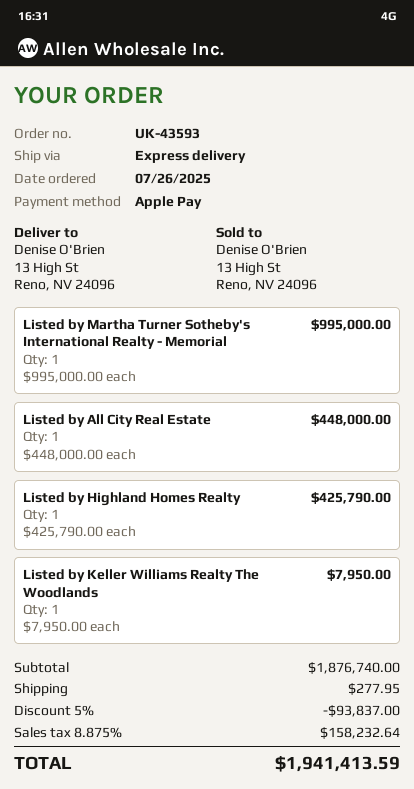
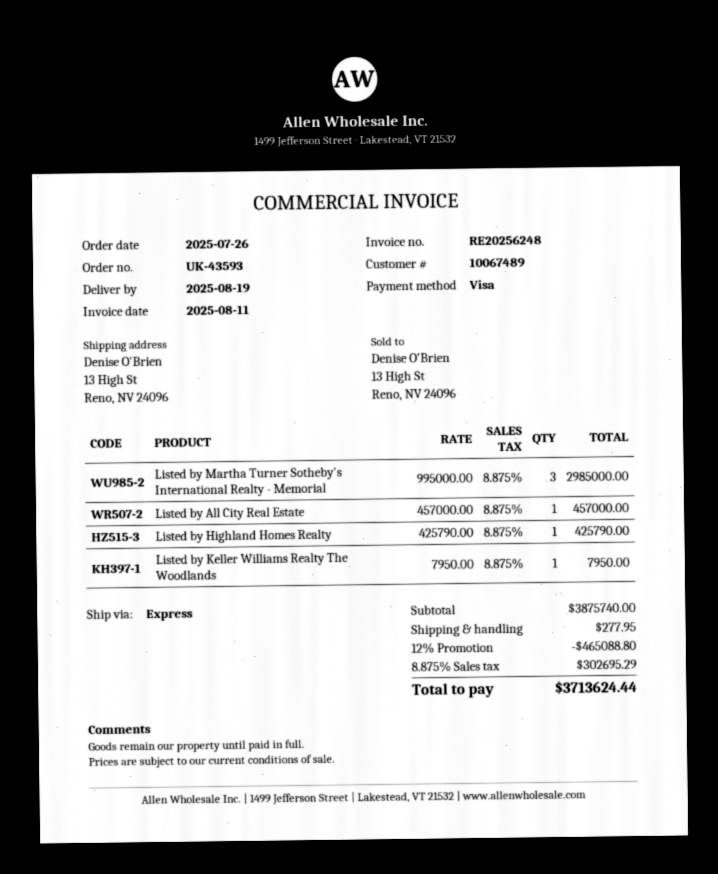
payment method: Apple Pay -> Visa
Listed by Martha Turner Sotheby's International Realty - Memorial: 1 x 995000.00 = 995000.00 -> 3 x 995000.00 = 2985000.00
Listed by All City Real Estate: 1 x 448000.00 = 448000.00 -> 1 x 457000.00 = 457000.00
subtotal: 1876740.00 -> 3875740.00
discount: 5% = 93837.00 -> 12% = 465088.80
tax: 8.875% = 158232.64 -> 8.875% = 302695.29
total: 1941413.59 -> 3713624.44

